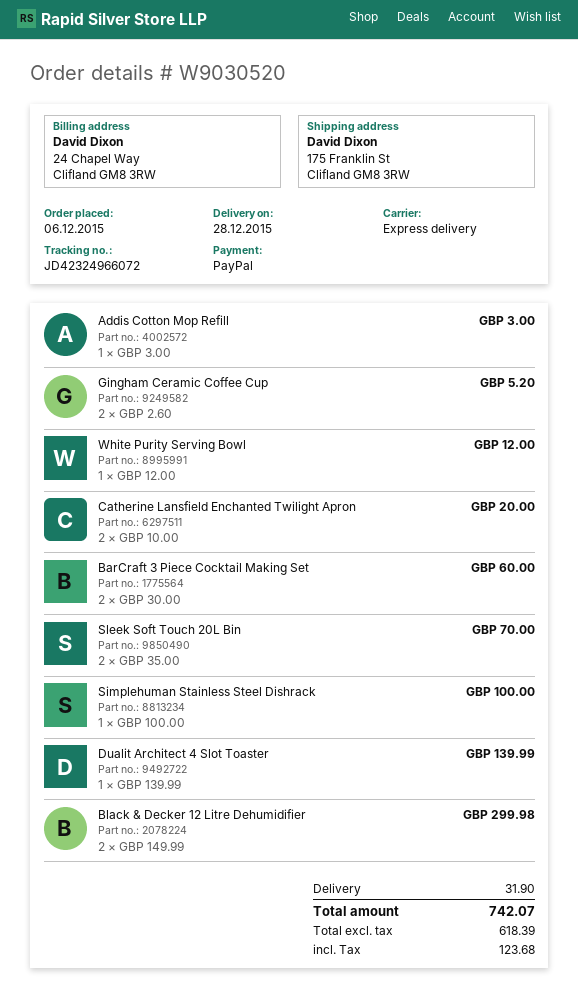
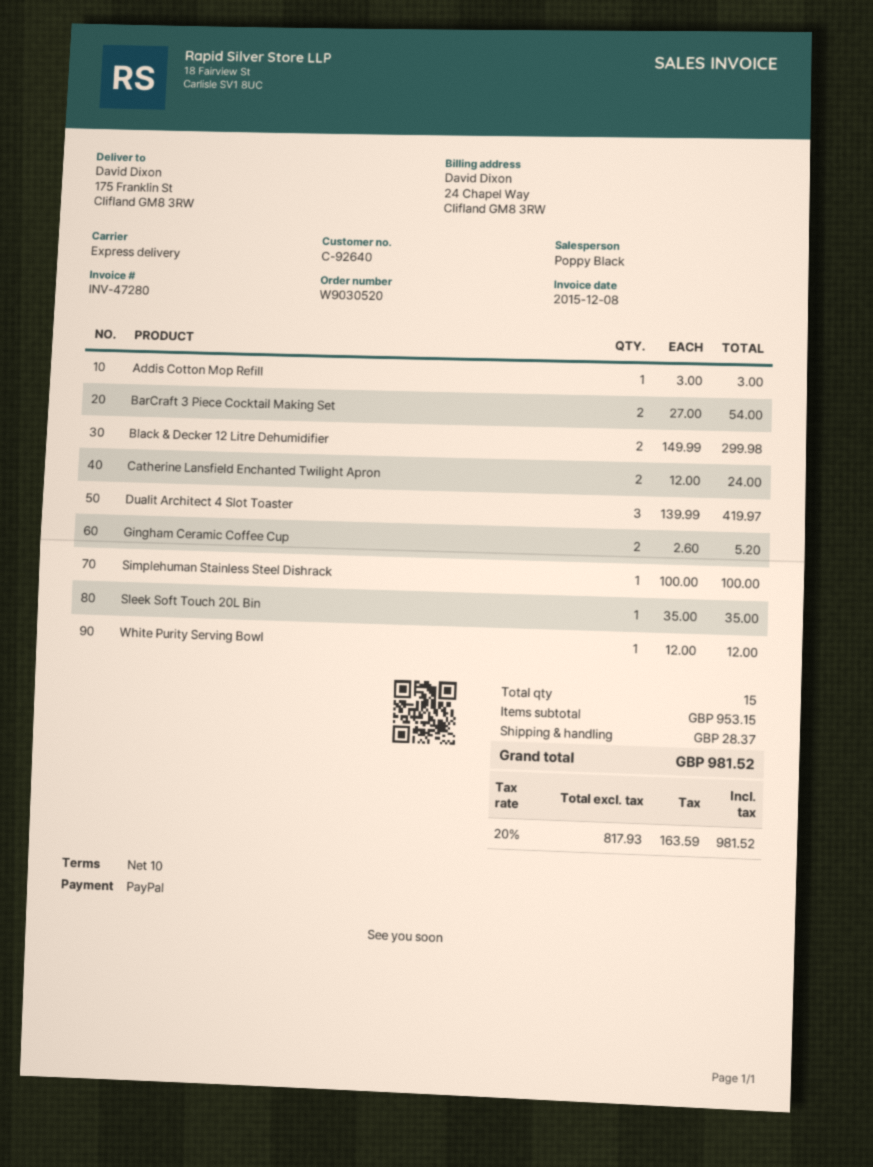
Catherine Lansfield Enchanted Twilight Apron: 2 x 10.00 = 20.00 -> 2 x 12.00 = 24.00
BarCraft 3 Piece Cocktail Making Set: 2 x 30.00 = 60.00 -> 2 x 27.00 = 54.00
Sleek Soft Touch 20L Bin: 2 x 35.00 = 70.00 -> 1 x 35.00 = 35.00
Dualit Architect 4 Slot Toaster: 1 x 139.99 = 139.99 -> 3 x 139.99 = 419.97
shipping: 31.90 -> 28.37
net: 618.39 -> 817.93
tax: 123.68 -> 163.59
total: 742.07 -> 981.52

